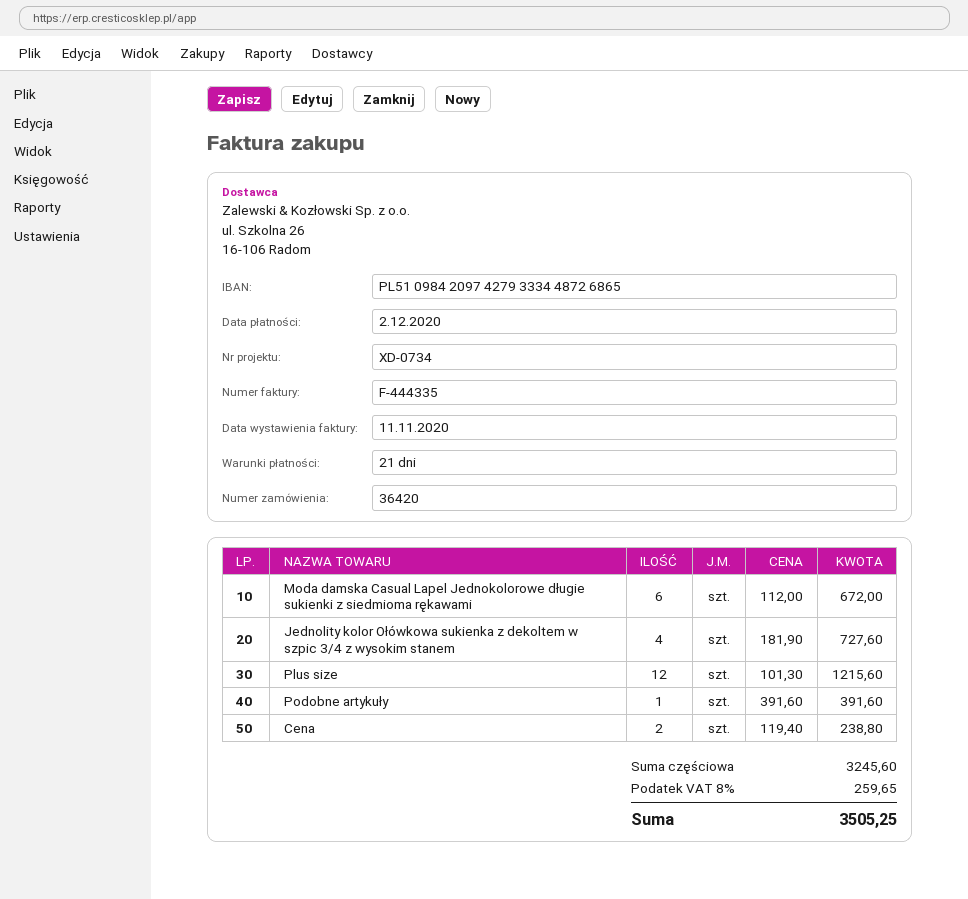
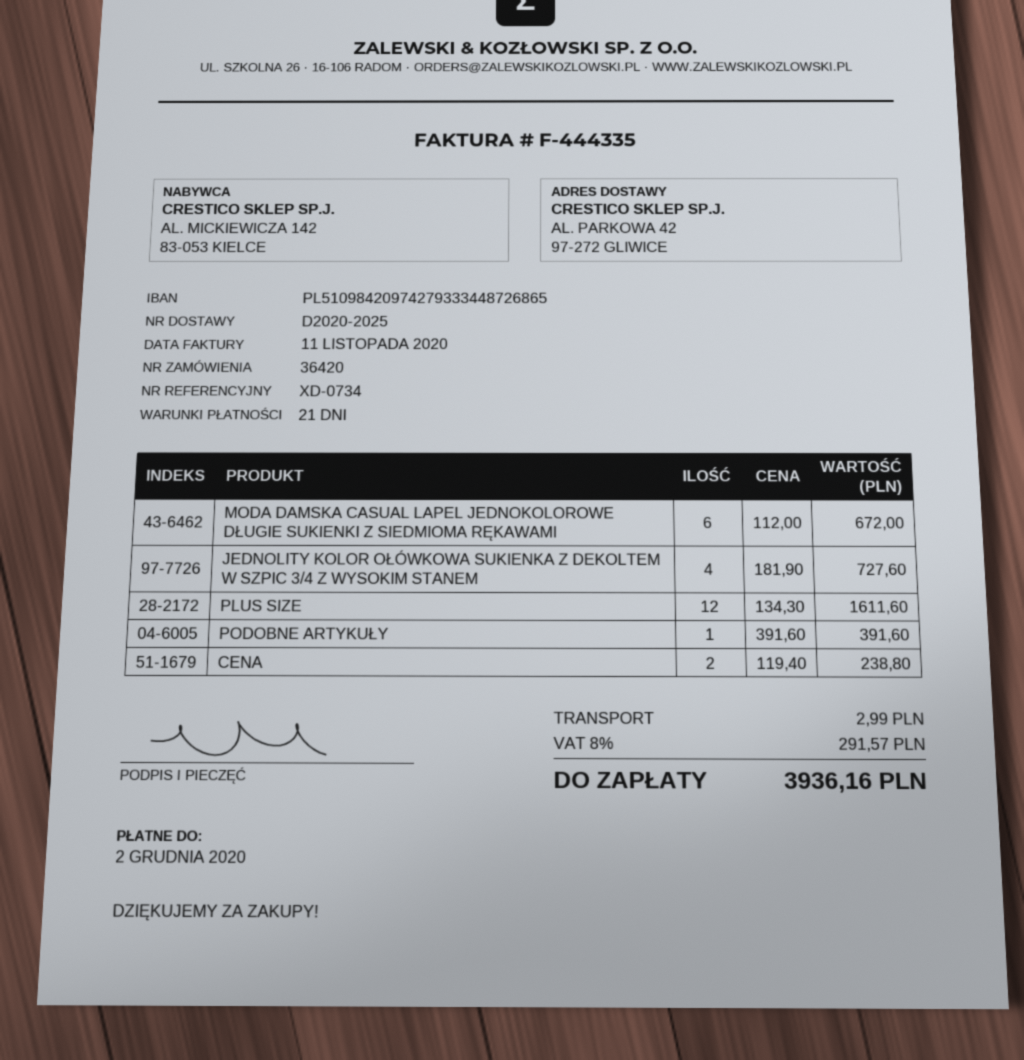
Plus size: 12 x 101.30 = 1215.60 -> 12 x 134.30 = 1611.60
shipping: none -> 2.99
tax: 8% = 259.65 -> 8% = 291.57
total: 3505.25 -> 3936.16

